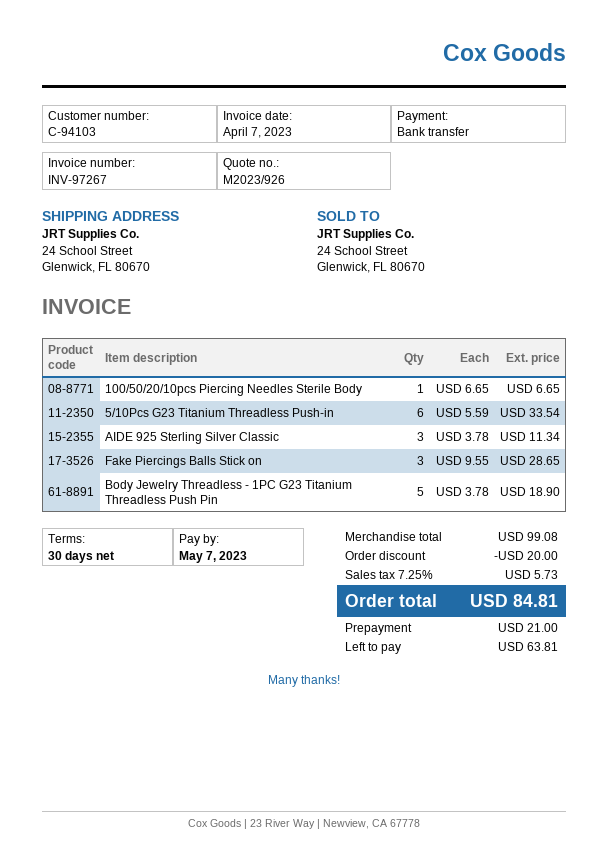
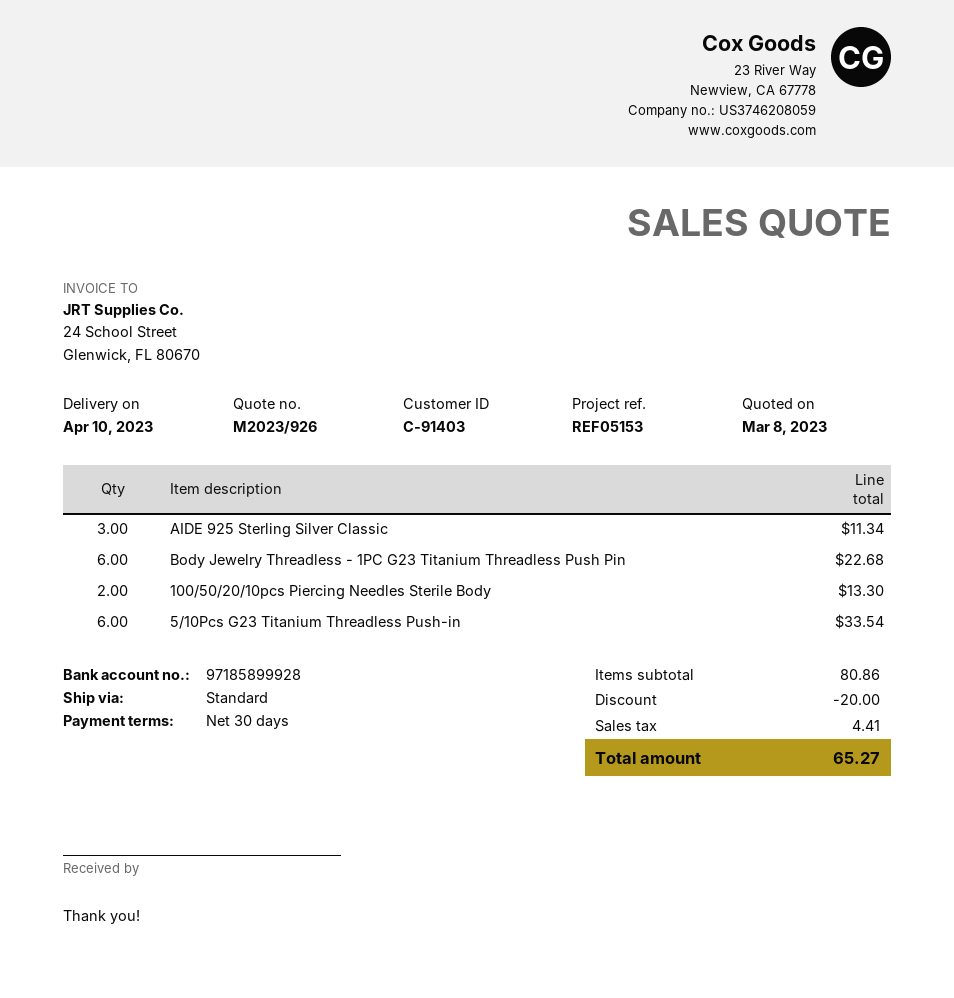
customer number: C-94103 -> C-91403
100/50/20/10pcs Piercing Needles Sterile Body: 1 for 6.65 -> 2 for 13.30
Fake Piercings Balls Stick on: 3 for 28.65 -> none
Body Jewelry Threadless - 1PC G23 Titanium Threadless Push Pin: 5 for 18.90 -> 6 for 22.68
subtotal: 99.08 -> 80.86
tax: 5.73 -> 4.41
total: 84.81 -> 65.27

